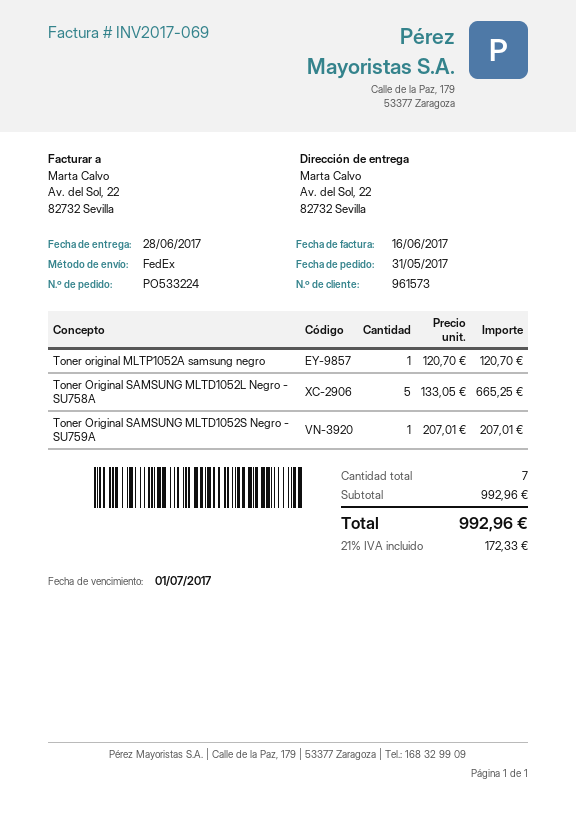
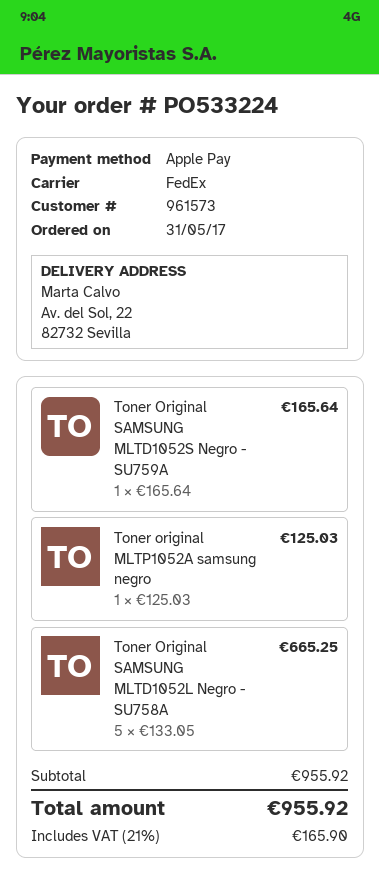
Toner original MLTP1052A samsung negro: 1 x 120.70 = 120.70 -> 1 x 125.03 = 125.03
Toner Original SAMSUNG MLTD1052S Negro - SU759A: 1 x 207.01 = 207.01 -> 1 x 165.64 = 165.64
subtotal: 992.96 -> 955.92
tax: 21% = 172.33 -> 21% = 165.90
total: 992.96 -> 955.92

